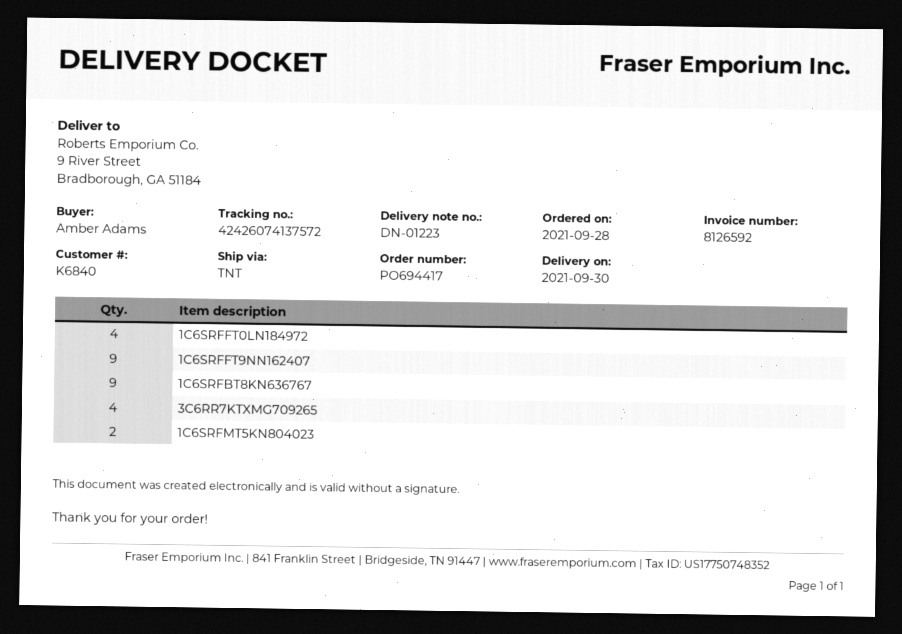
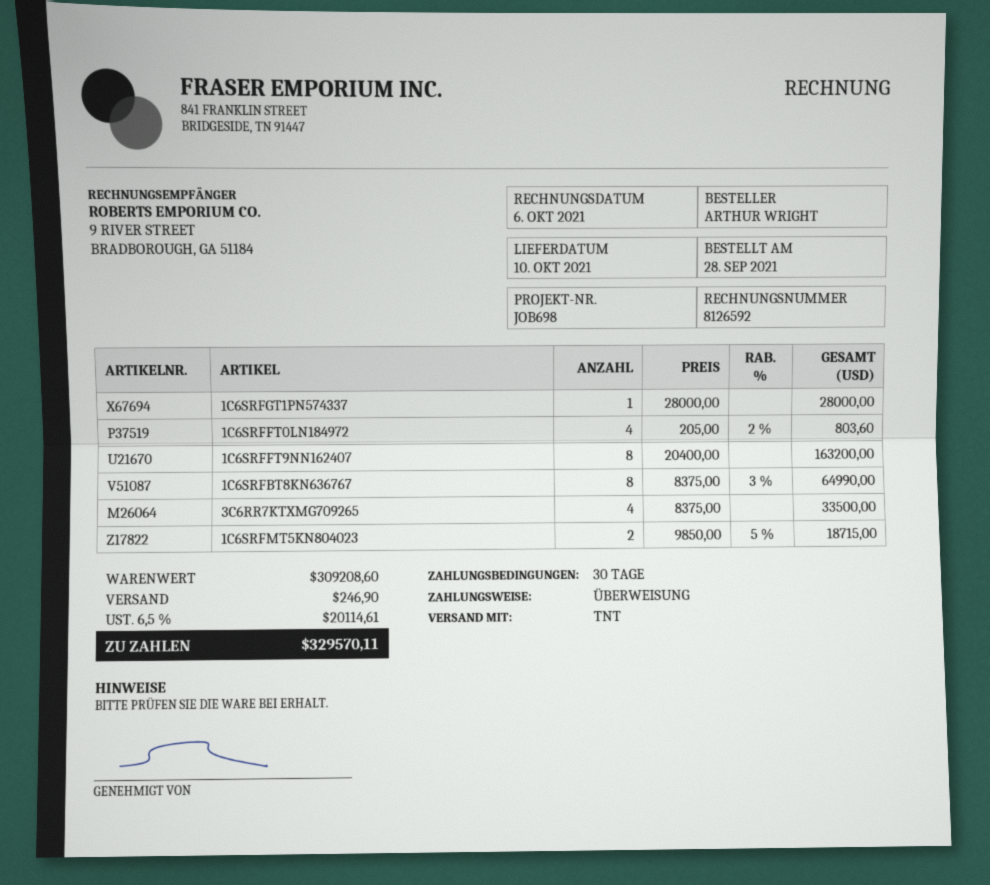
delivery date: 2021-09-30 -> 2021-10-10
ordered by: Amber Adams -> ARTHUR WRIGHT
1C6SRFFT9NN162407: 9 -> 8
1C6SRFBT8KN636767: 9 -> 8
1C6SRFGT1PN574337: none -> 1

